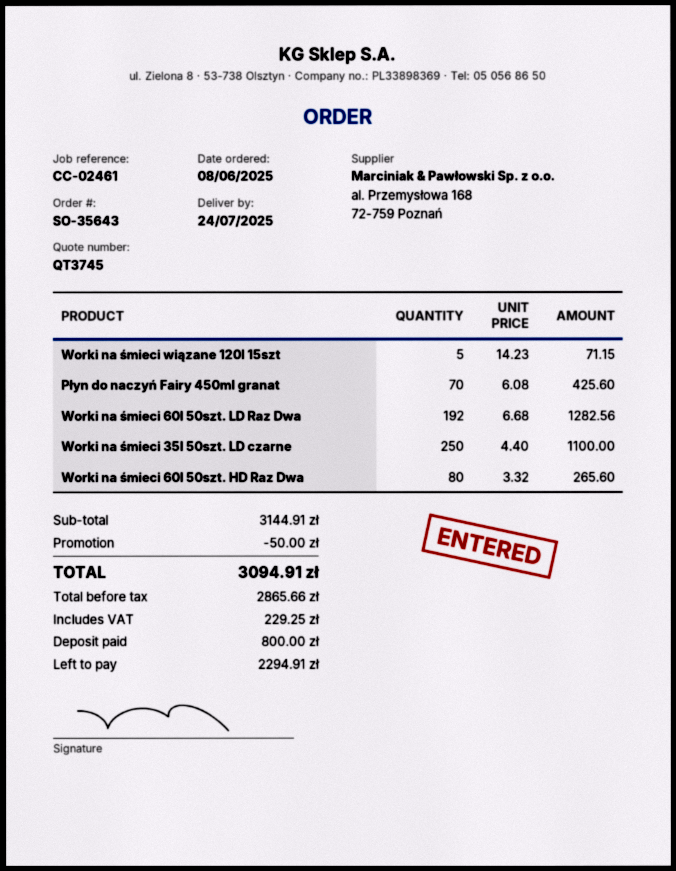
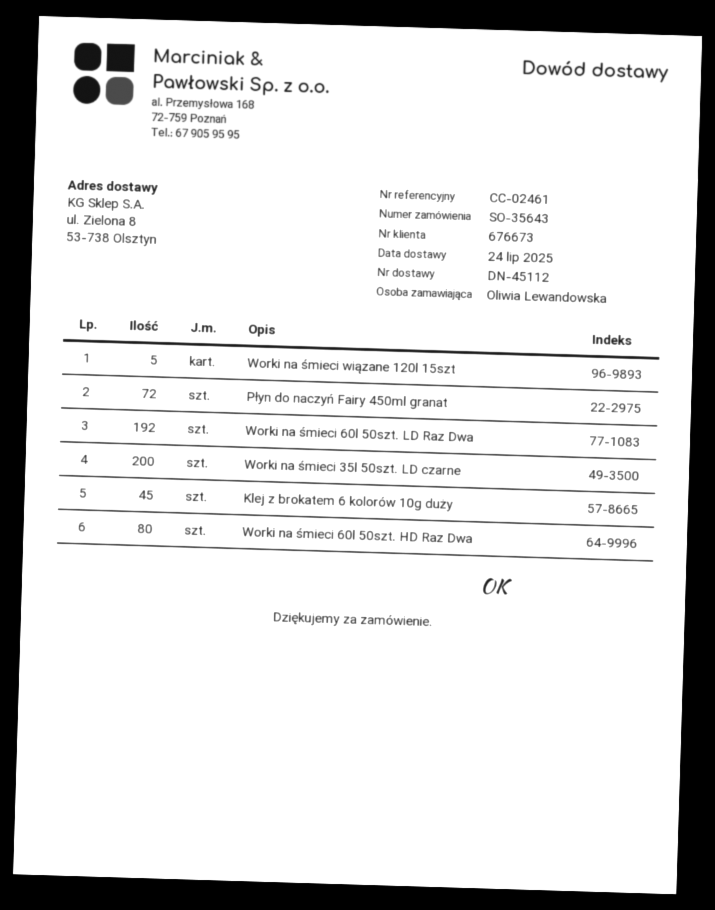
Płyn do naczyń Fairy 450ml granat: 70 -> 72
Worki na śmieci 35l 50szt. LD czarne: 250 -> 200
Klej z brokatem 6 kolorów 10g duży: none -> 45

